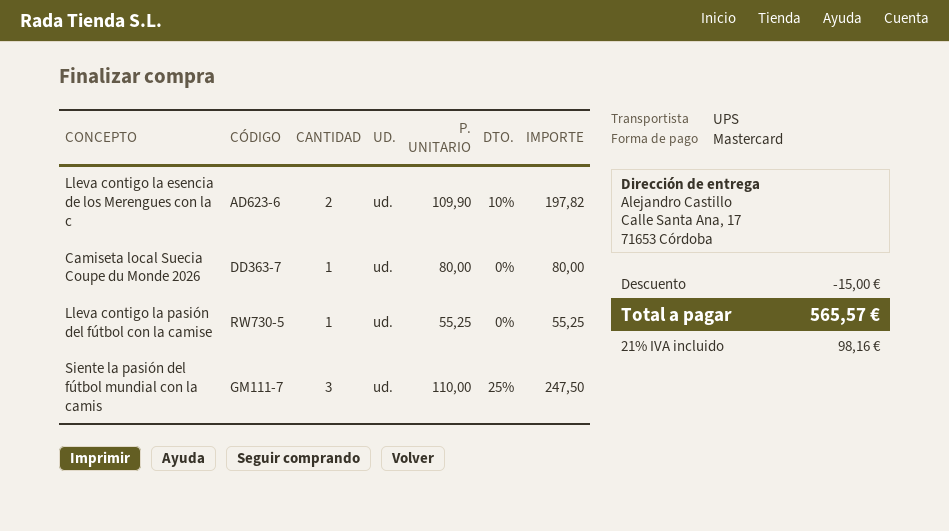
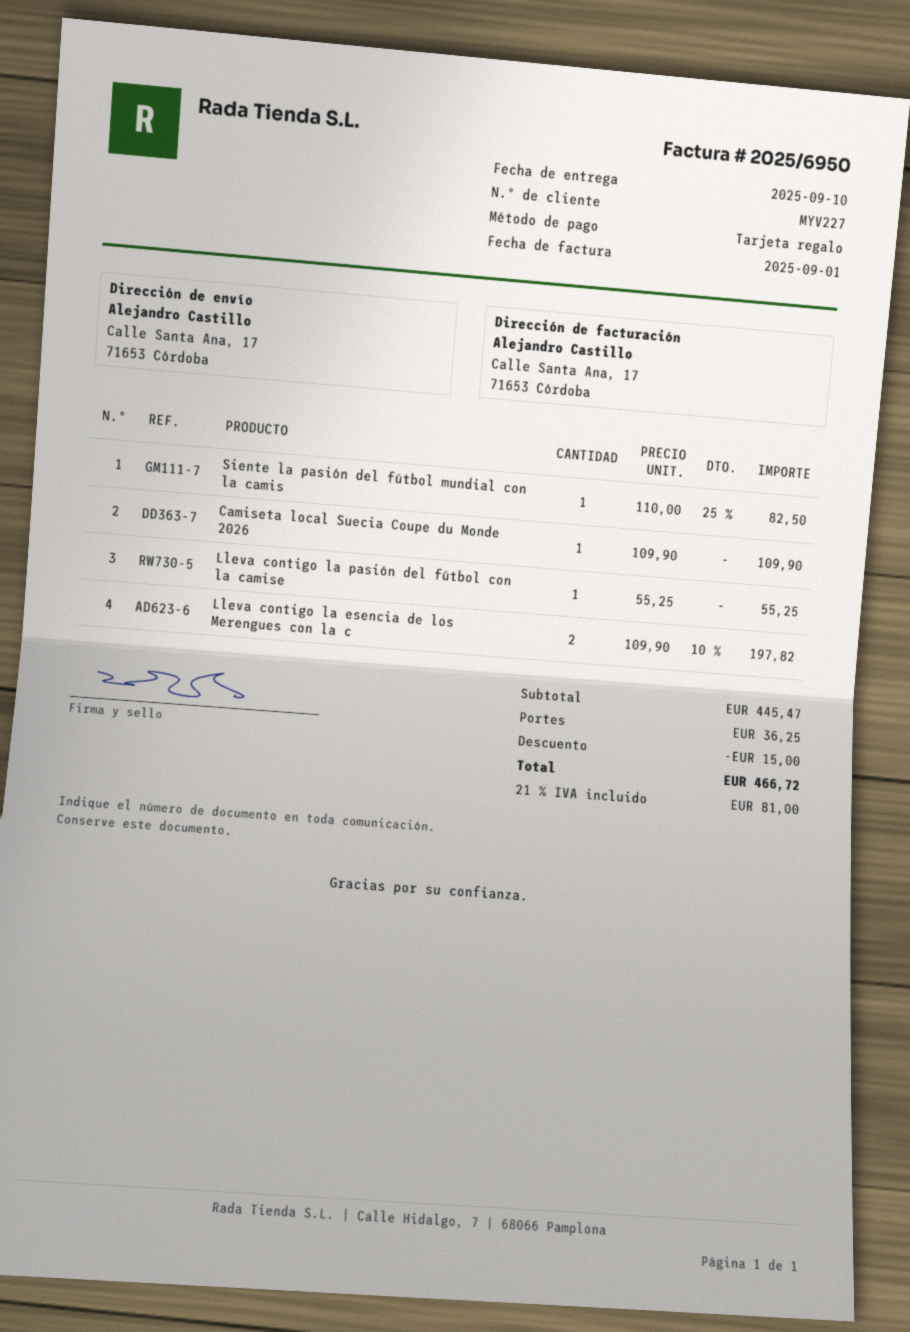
payment method: Mastercard -> gift card
Camiseta local Suecia Coupe du Monde 2026: 1 x 80.00 = 80.00 -> 1 x 109.90 = 109.90
Siente la pasión del fútbol mundial con la camis: 3 x 110.00 - 25% = 247.50 -> 1 x 110.00 - 25% = 82.50
shipping: none -> 36.25
tax: 21% = 98.16 -> 21% = 81.00
total: 565.57 -> 466.72

